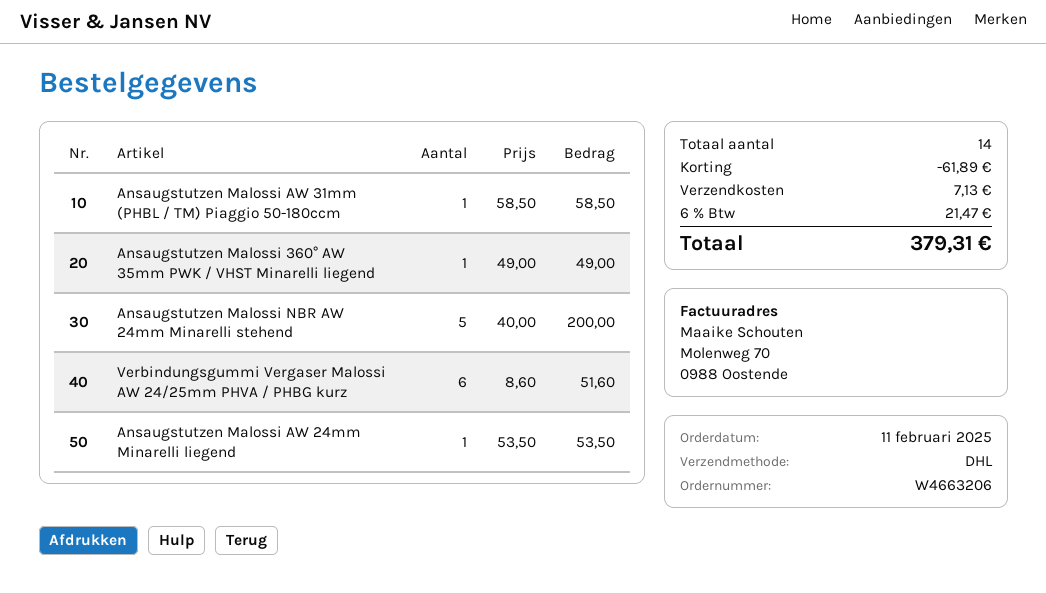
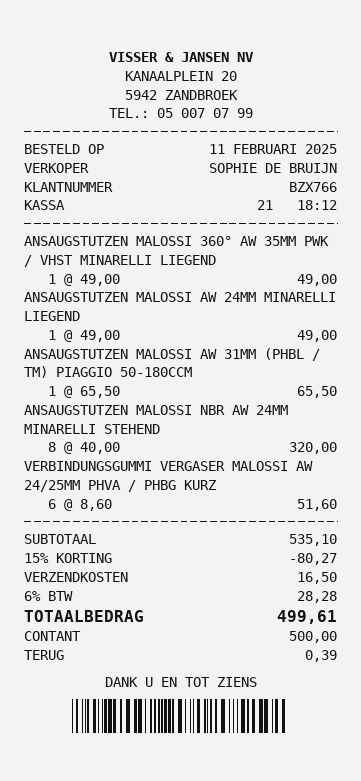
Ansaugstutzen Malossi AW 31mm (PHBL / TM) Piaggio 50-180ccm: 1 x 58.50 = 58.50 -> 1 x 65.50 = 65.50
Ansaugstutzen Malossi NBR AW 24mm Minarelli stehend: 5 x 40.00 = 200.00 -> 8 x 40.00 = 320.00
Ansaugstutzen Malossi AW 24mm Minarelli liegend: 1 x 53.50 = 53.50 -> 1 x 49.00 = 49.00
discount: 61.89 -> 80.27
shipping: 7.13 -> 16.50
tax: 6% = 21.47 -> 6% = 28.28
total: 379.31 -> 499.61

